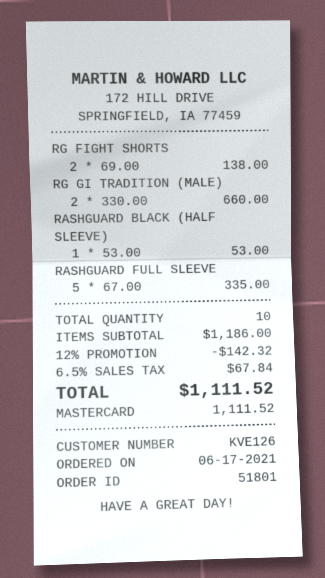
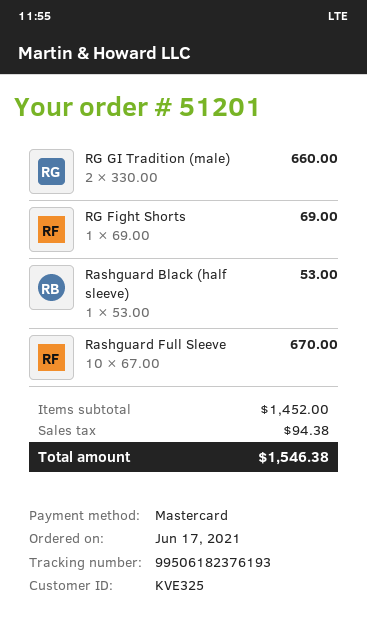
order number: 51801 -> 51201
customer number: KVE126 -> KVE325
RG FIGHT SHORTS: 2 x 69.00 = 138.00 -> 1 x 69.00 = 69.00
RASHGUARD FULL SLEEVE: 5 x 67.00 = 335.00 -> 10 x 67.00 = 670.00
subtotal: 1186.00 -> 1452.00
discount: 12% = 142.32 -> none
tax: 67.84 -> 94.38
total: 1111.52 -> 1546.38

